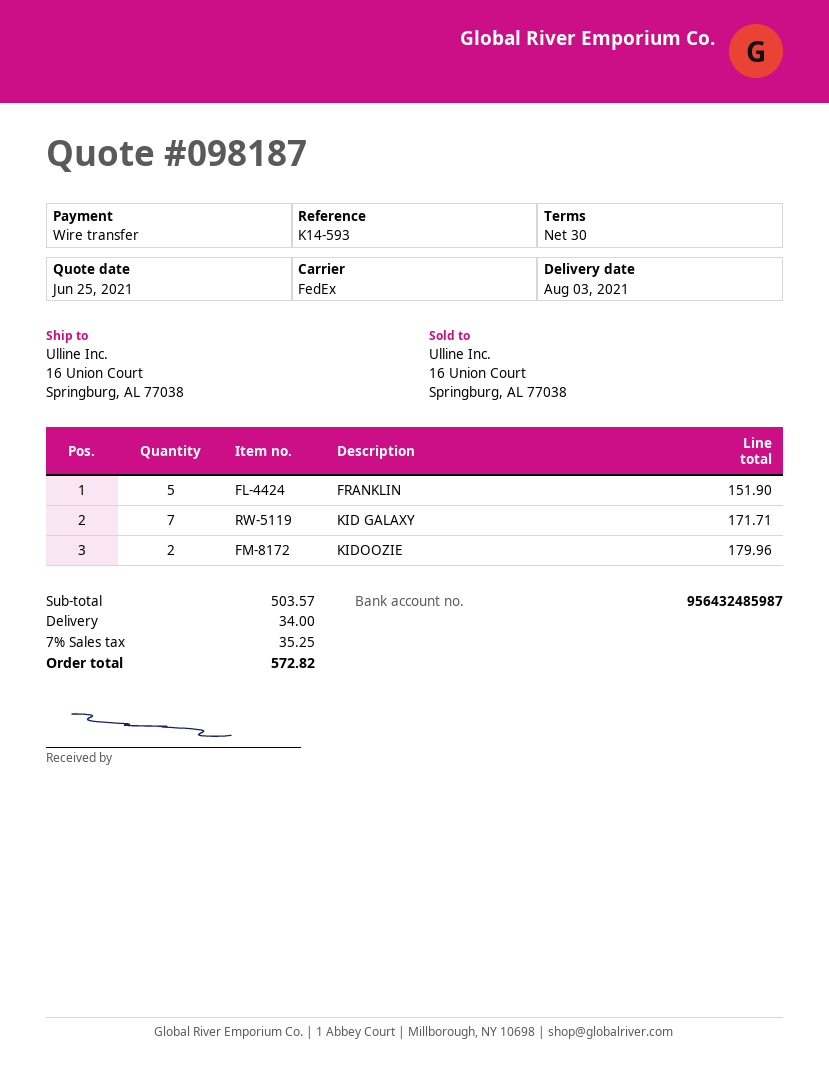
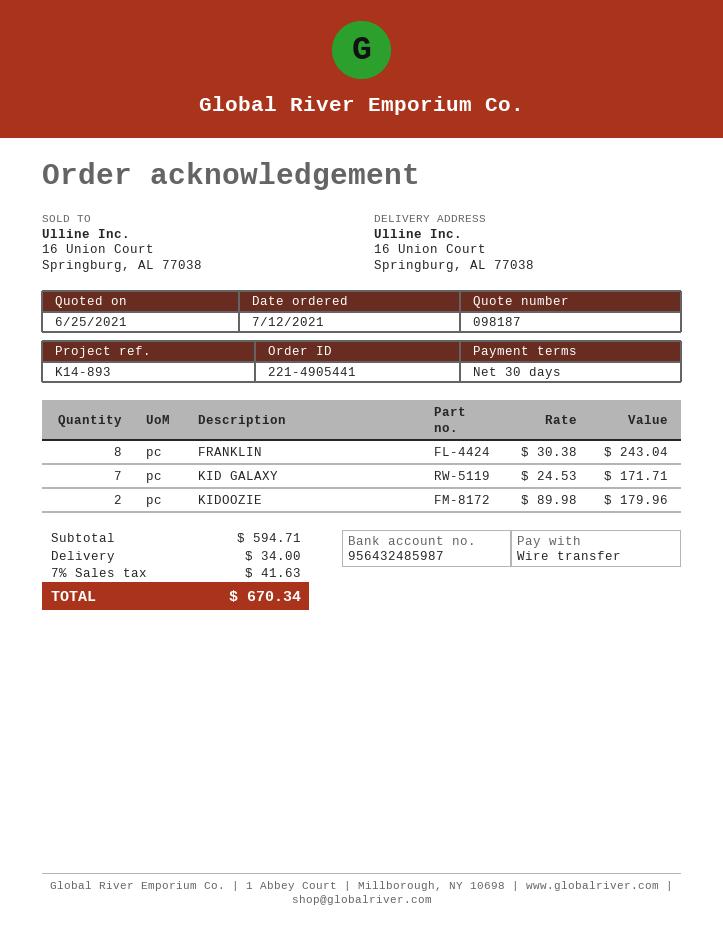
reference: K14-593 -> K14-893
FRANKLIN: 5 for 151.90 -> 8 for 243.04
subtotal: 503.57 -> 594.71
tax: 7% = 35.25 -> 7% = 41.63
total: 572.82 -> 670.34

